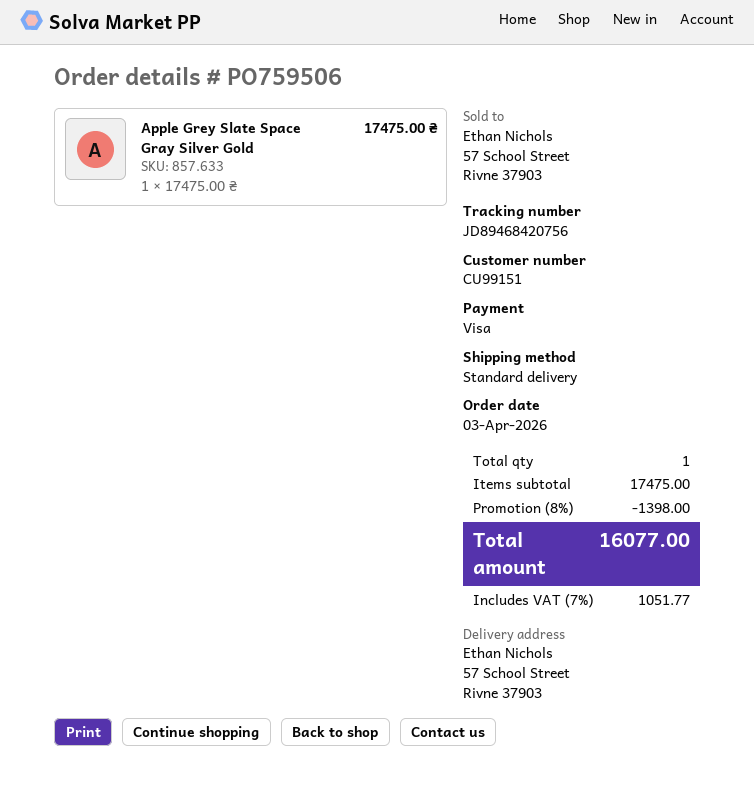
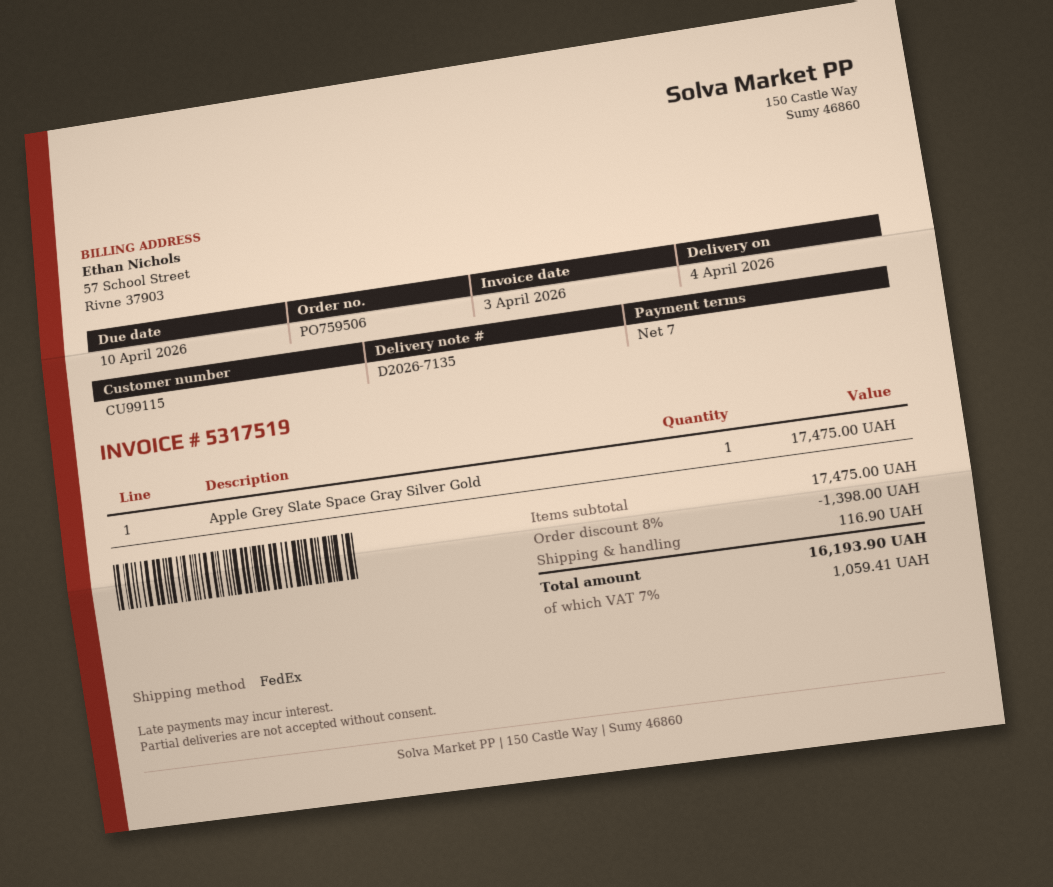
customer number: CU99151 -> CU99115
shipping method: standard -> FedEx
shipping: none -> 116.90
tax: 7% = 1051.77 -> 7% = 1059.41
total: 16077.00 -> 16193.90

